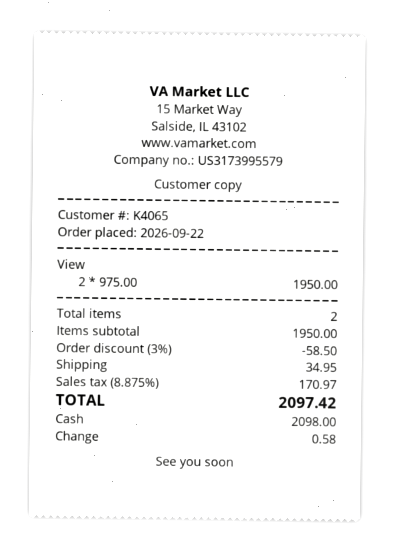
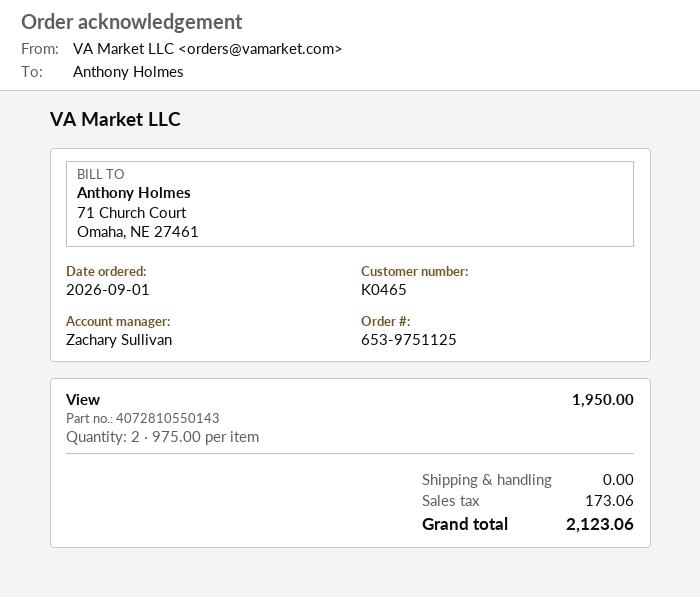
order date: 2026-09-22 -> 2026-09-01
customer number: K4065 -> K0465
discount: 3% = 58.50 -> none
shipping: 34.95 -> 0.00
tax: 170.97 -> 173.06
total: 2097.42 -> 2123.06

